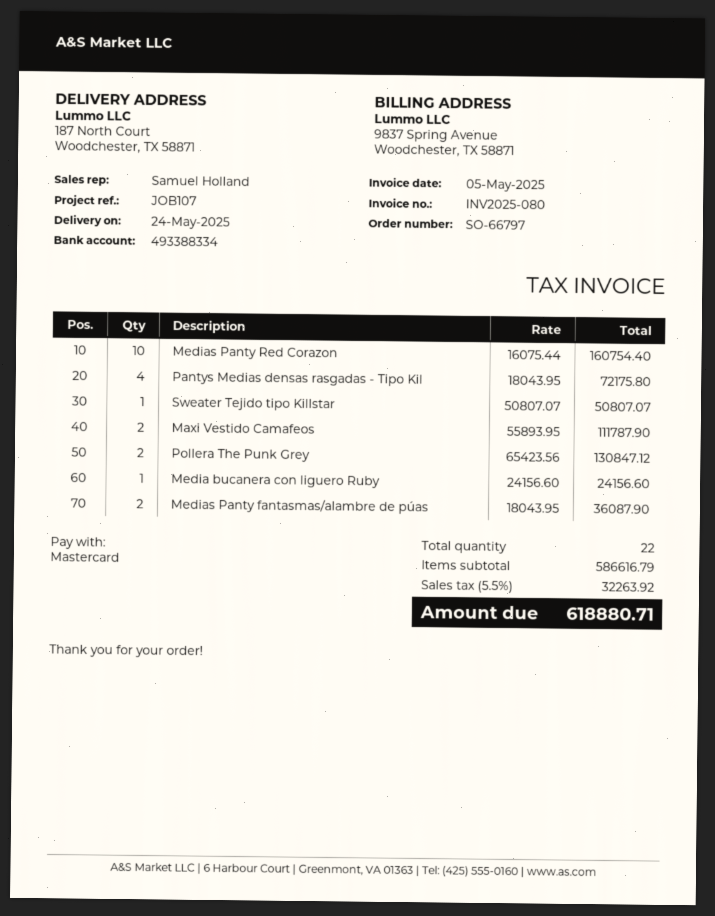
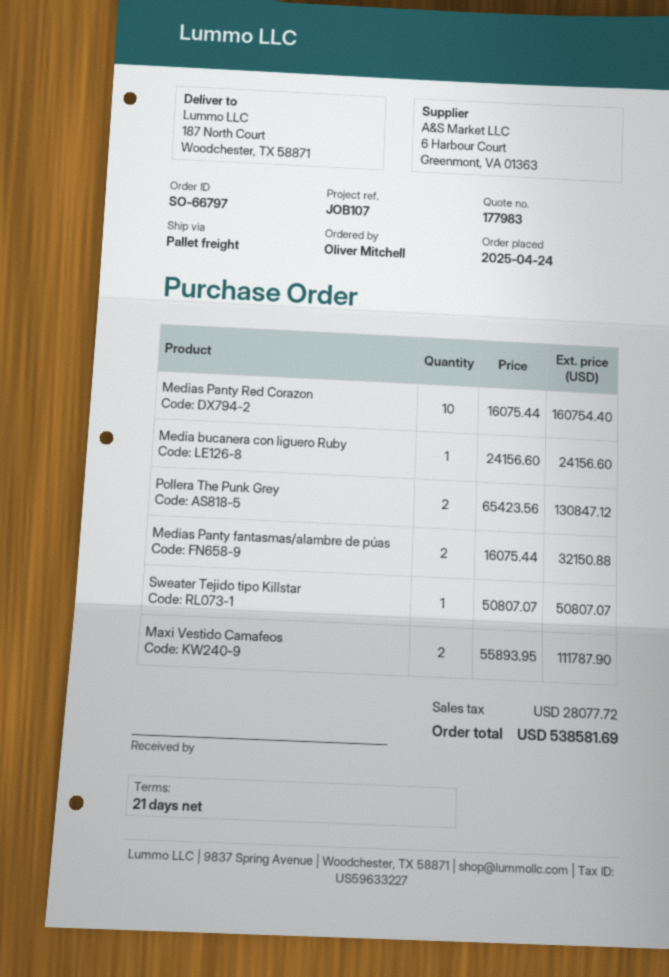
Pantys Medias densas rasgadas - Tipo Kil: 4 x 18043.95 = 72175.80 -> none
Medias Panty fantasmas/alambre de púas: 2 x 18043.95 = 36087.90 -> 2 x 16075.44 = 32150.88
tax: 32263.92 -> 28077.72
total: 618880.71 -> 538581.69

